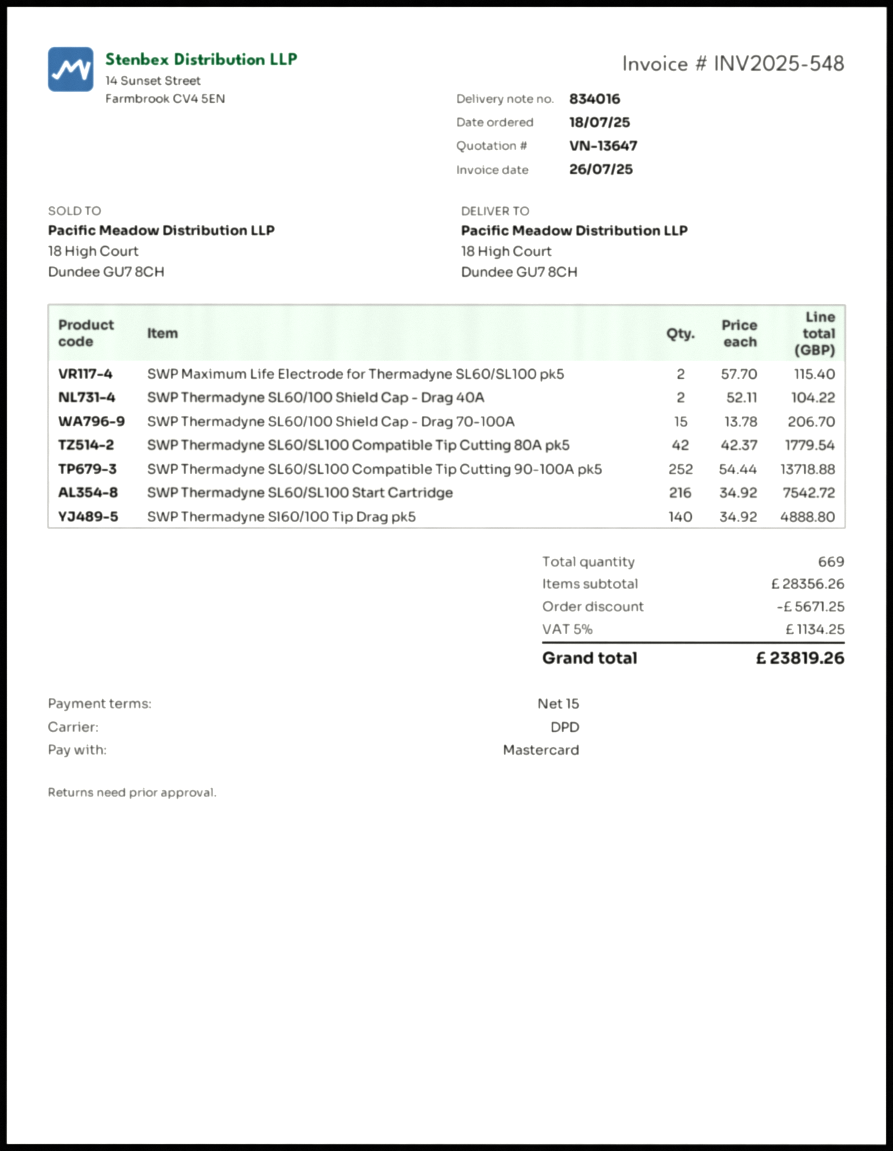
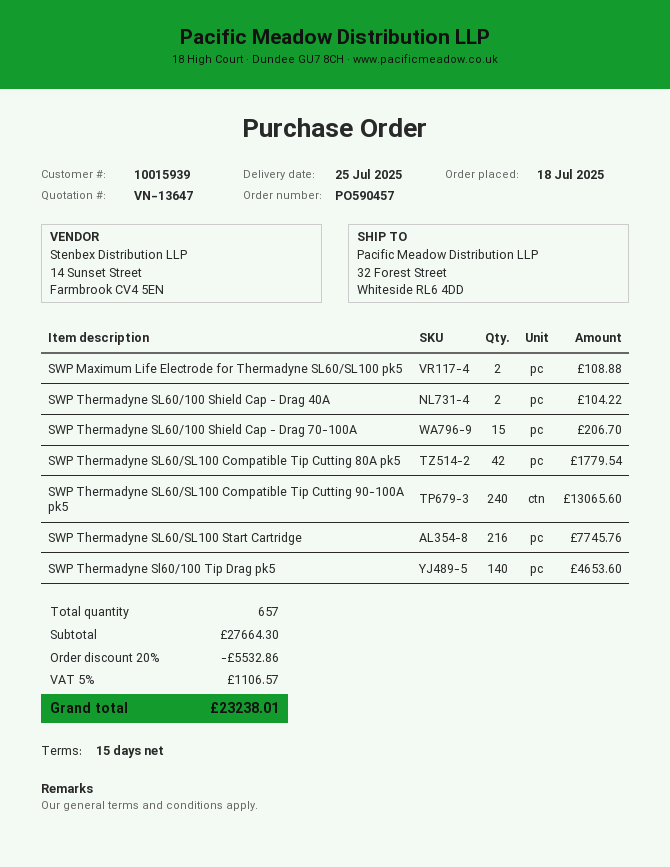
ship to: 18 High Court, Dundee GU7 8CH -> 32 Forest Street, Whiteside RL6 4DD
SWP Maximum Life Electrode for Thermadyne SL60/SL100 pk5: 2 for 115.40 -> 2 for 108.88
SWP Thermadyne SL60/SL100 Compatible Tip Cutting 90-100A pk5: 252 for 13718.88 -> 240 for 13065.60
SWP Thermadyne SL60/SL100 Start Cartridge: 216 for 7542.72 -> 216 for 7745.76
SWP Thermadyne Sl60/100 Tip Drag pk5: 140 for 4888.80 -> 140 for 4653.60
total quantity: 669 -> 657
subtotal: 28356.26 -> 27664.30
discount: 5671.25 -> 5532.86
tax: 5% = 1134.25 -> 5% = 1106.57
total: 23819.26 -> 23238.01

